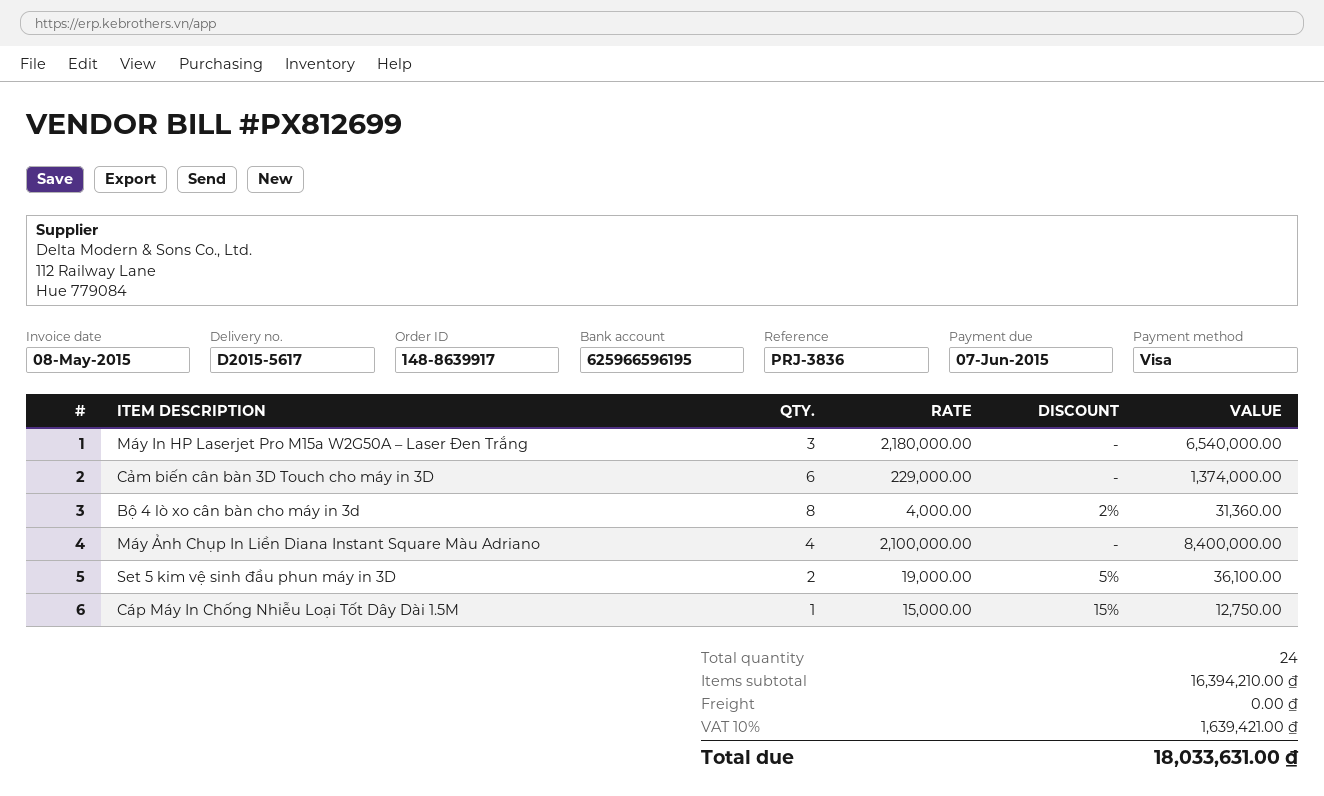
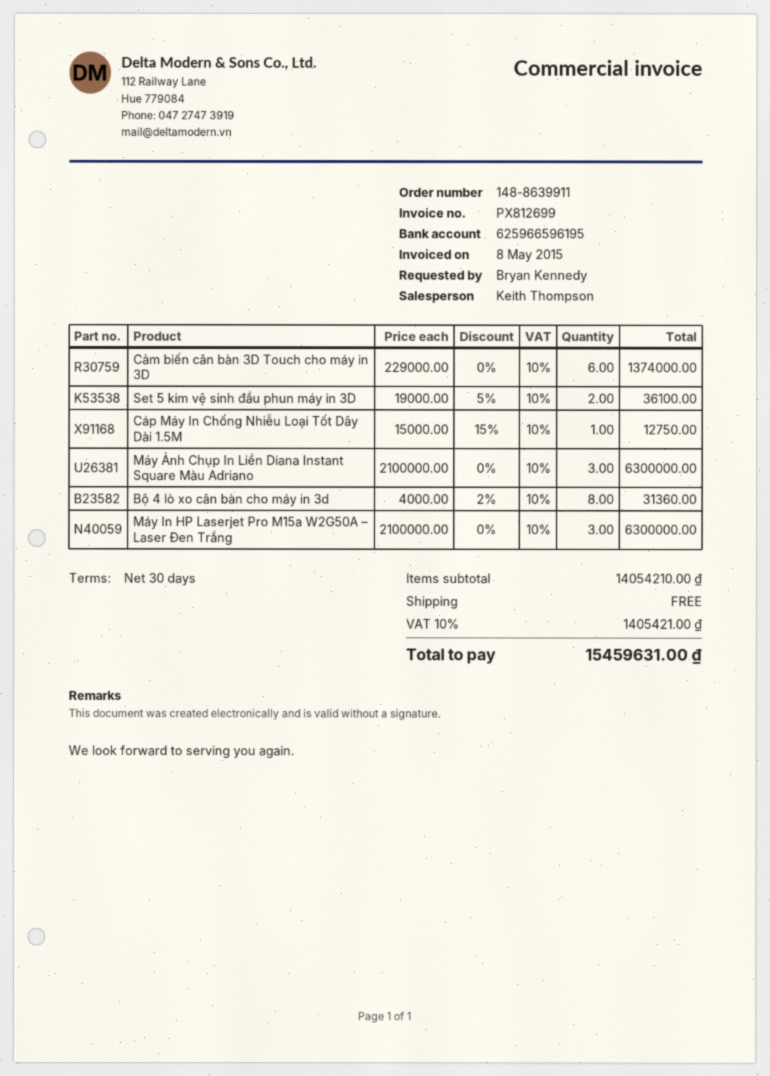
order number: 148-8639917 -> 148-8639911
Máy In HP Laserjet Pro M15a W2G50A – Laser Đen Trắng: 3 x 2180000.00 = 6540000.00 -> 3 x 2100000.00 = 6300000.00
Máy Ảnh Chụp In Liền Diana Instant Square Màu Adriano: 4 x 2100000.00 = 8400000.00 -> 3 x 2100000.00 = 6300000.00
subtotal: 16394210.00 -> 14054210.00
tax: 10% = 1639421.00 -> 10% = 1405421.00
total: 18033631.00 -> 15459631.00

